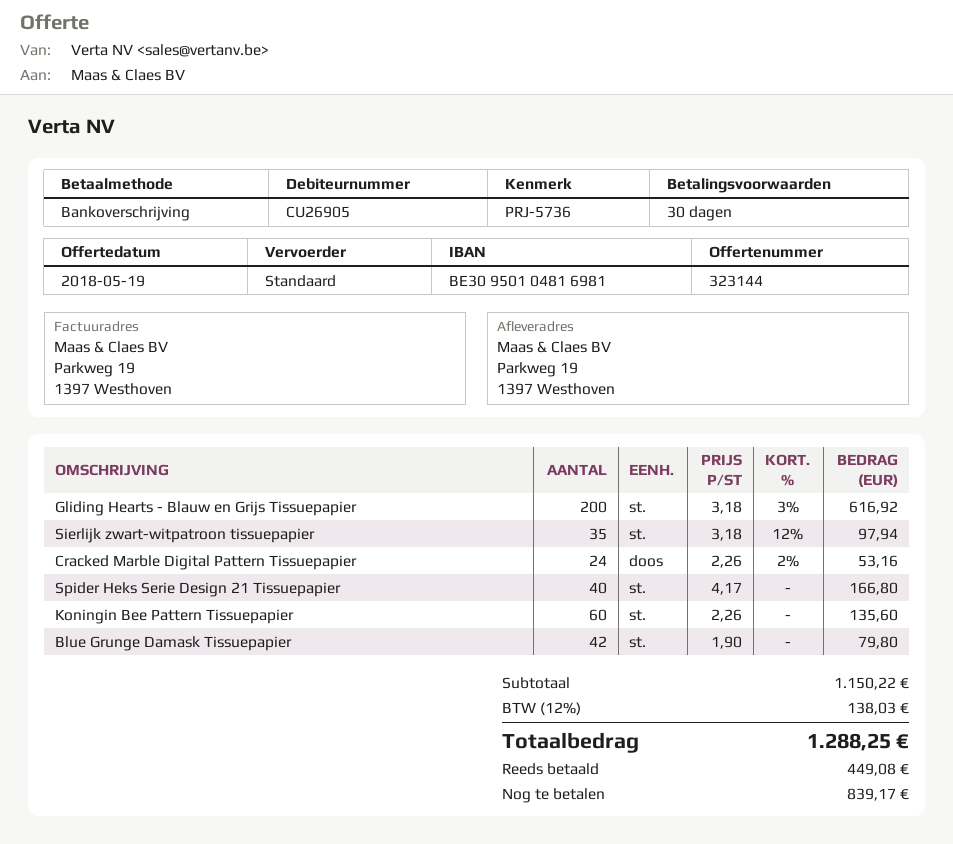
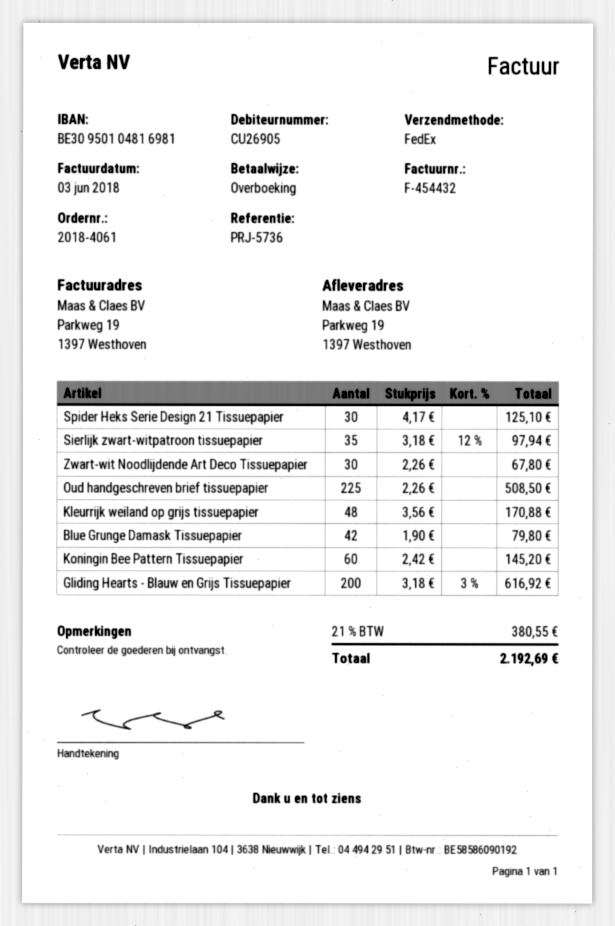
shipping method: standard -> FedEx
Cracked Marble Digital Pattern Tissuepapier: 24 x 2.26 - 2% = 53.16 -> none
Spider Heks Serie Design 21 Tissuepapier: 40 x 4.17 = 166.80 -> 30 x 4.17 = 125.10
Koningin Bee Pattern Tissuepapier: 60 x 2.26 = 135.60 -> 60 x 2.42 = 145.20
Zwart-wit Noodlijdende Art Deco Tissuepapier: none -> 30 x 2.26 = 67.80
Oud handgeschreven brief tissuepapier: none -> 225 x 2.26 = 508.50
Kleurrijk weiland op grijs tissuepapier: none -> 48 x 3.56 = 170.88
tax: 12% = 138.03 -> 21% = 380.55
total: 1288.25 -> 2192.69

